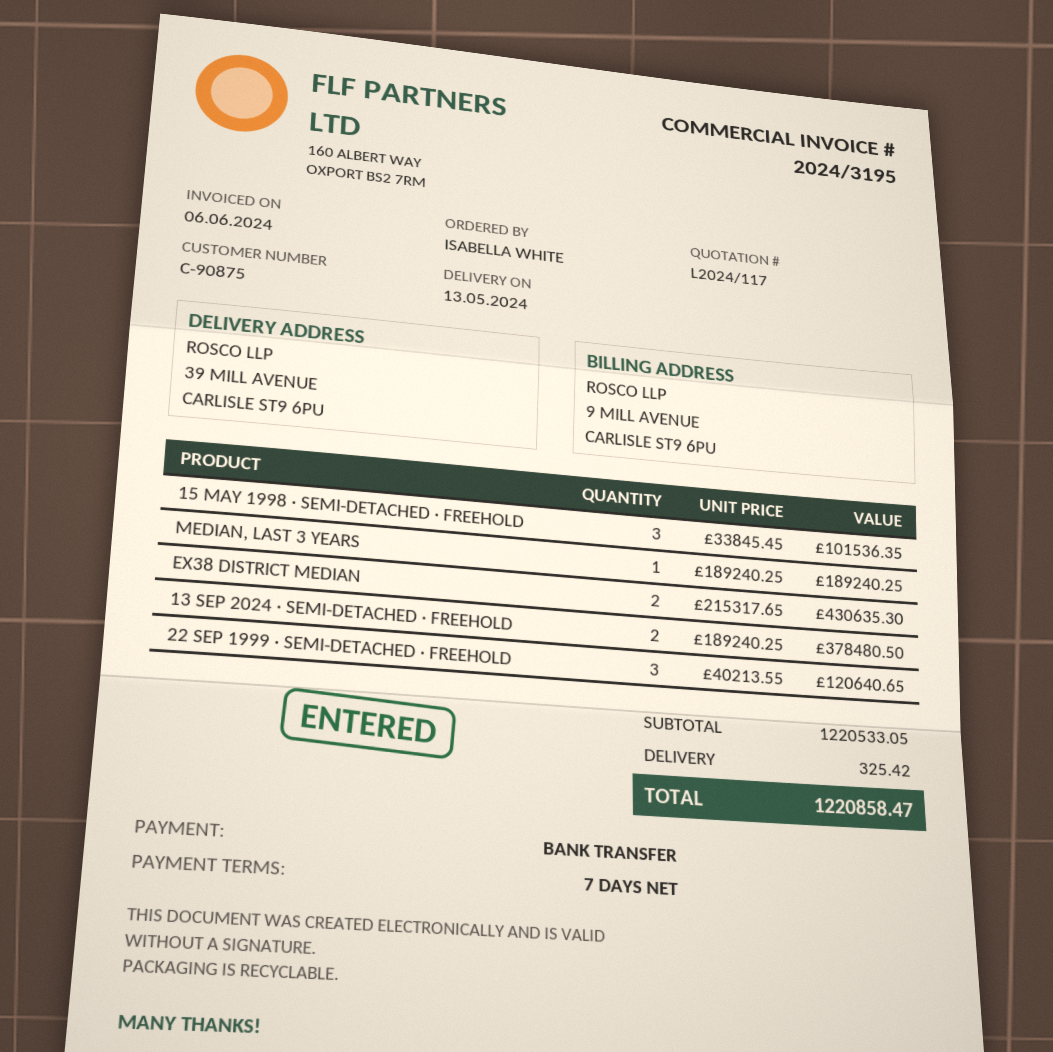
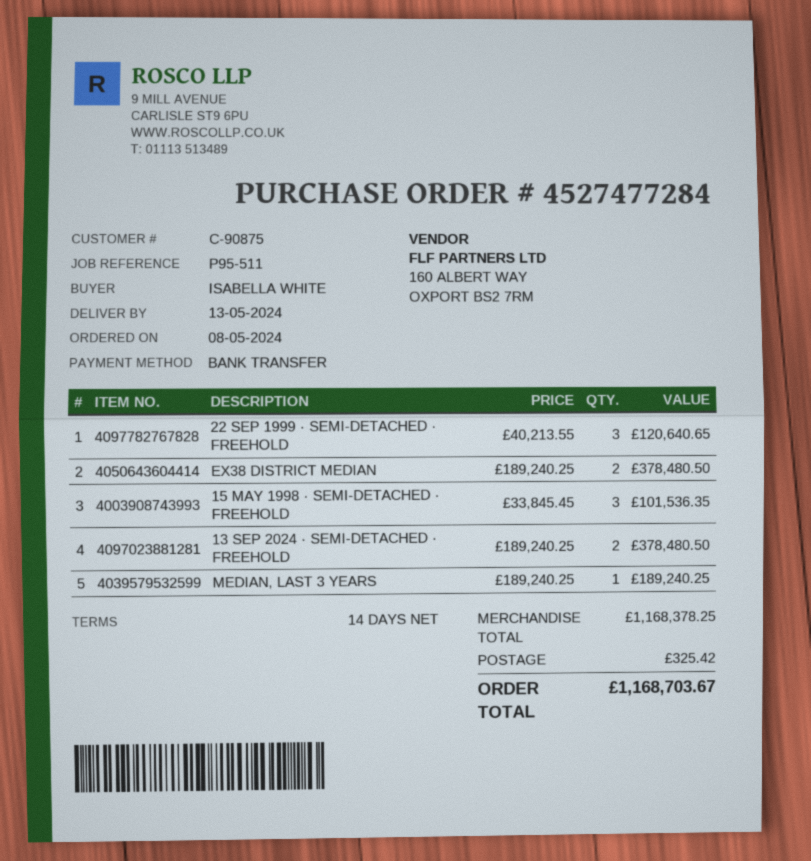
payment terms: 7 days -> 14 days
EX38 DISTRICT MEDIAN: 2 x 215317.65 = 430635.30 -> 2 x 189240.25 = 378480.50
subtotal: 1220533.05 -> 1168378.25
total: 1220858.47 -> 1168703.67

